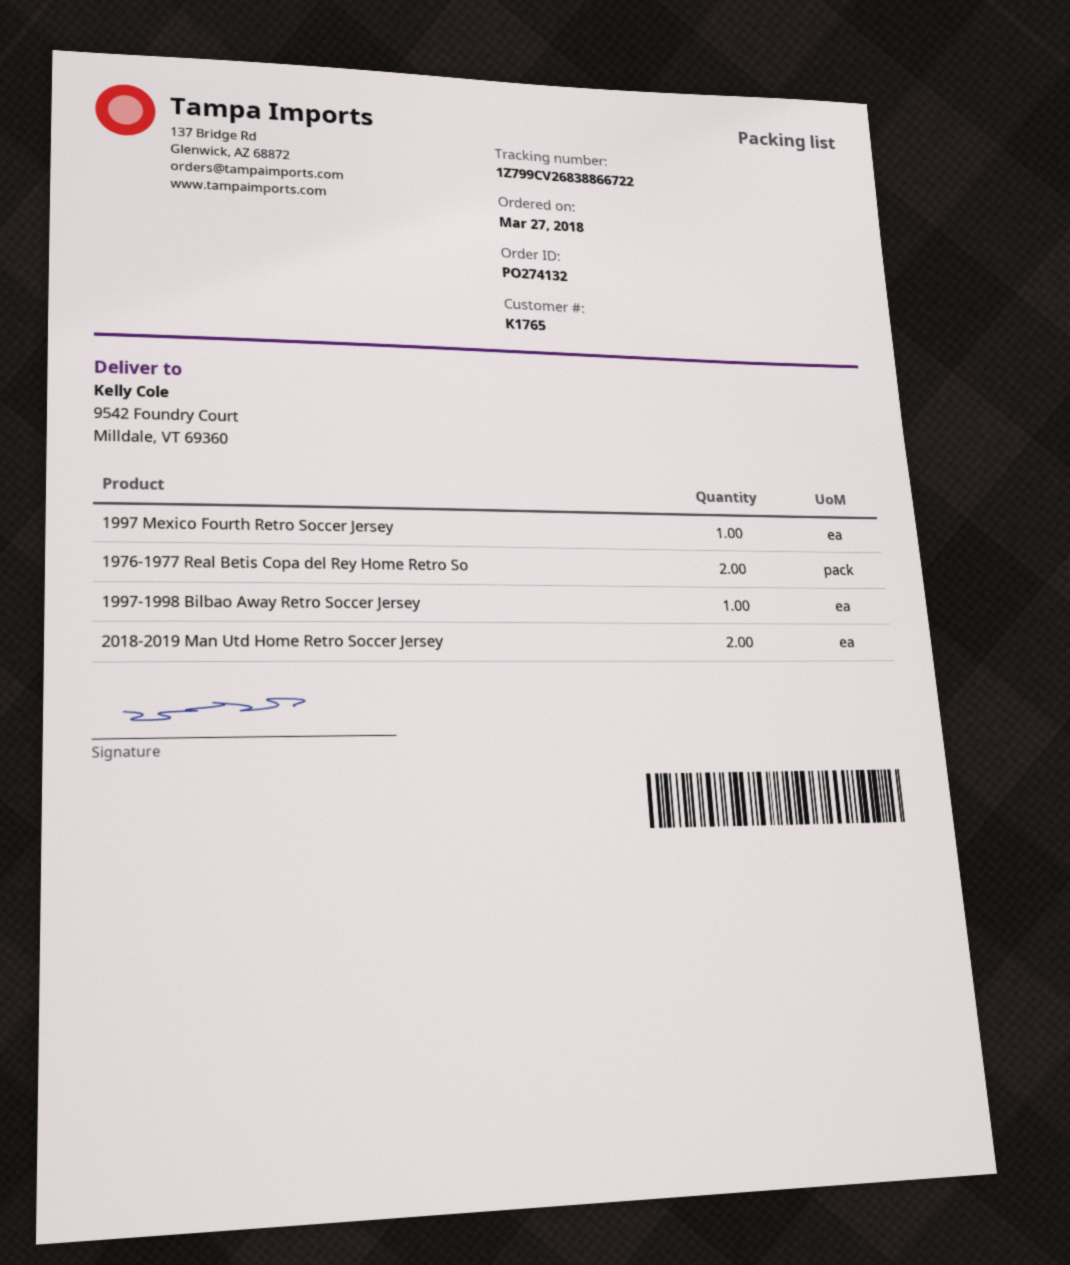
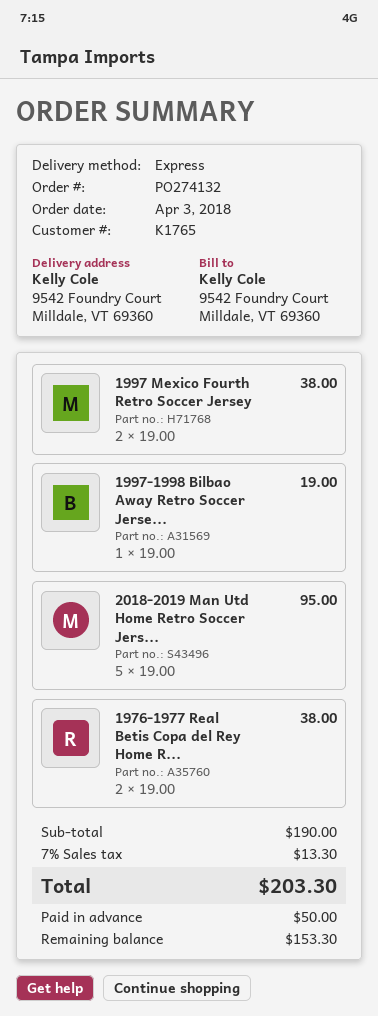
order date: 2018-03-27 -> 2018-04-03
1997 Mexico Fourth Retro Soccer Jersey: 1 -> 2
2018-2019 Man Utd Home Retro Soccer Jersey: 2 -> 5

